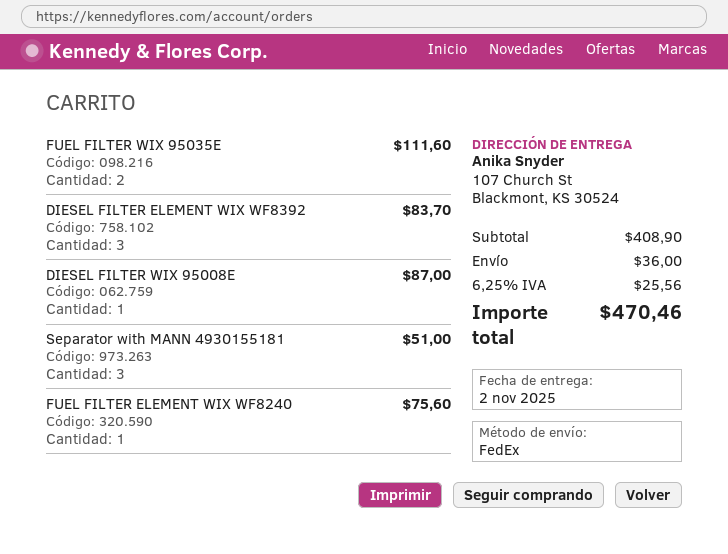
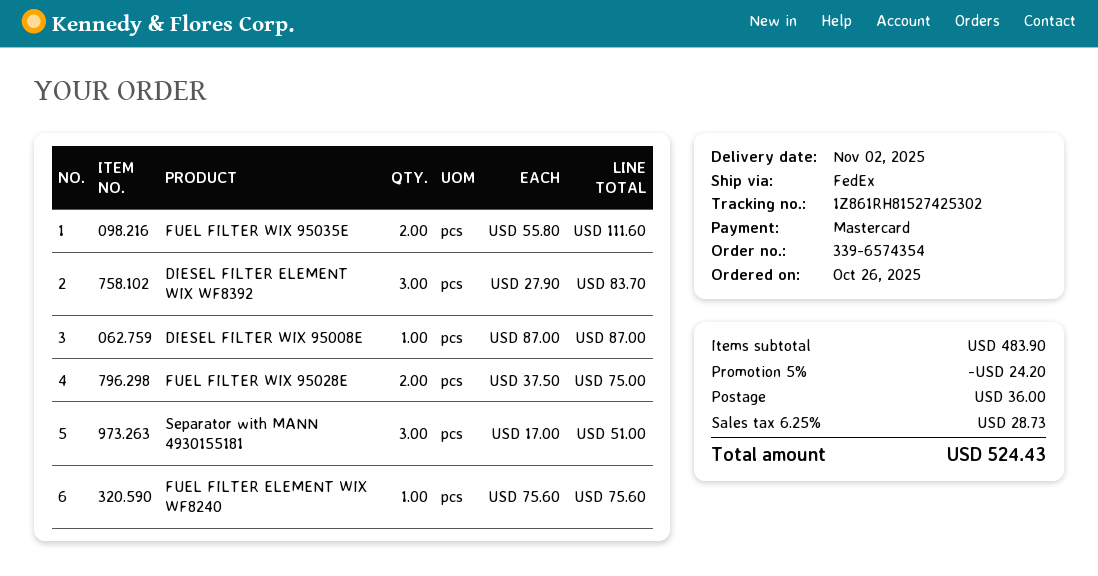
FUEL FILTER WIX 95028E: none -> 2 for 75.00
subtotal: 408.90 -> 483.90
discount: none -> 5% = 24.20
tax: 6.25% = 25.56 -> 6.25% = 28.73
total: 470.46 -> 524.43

